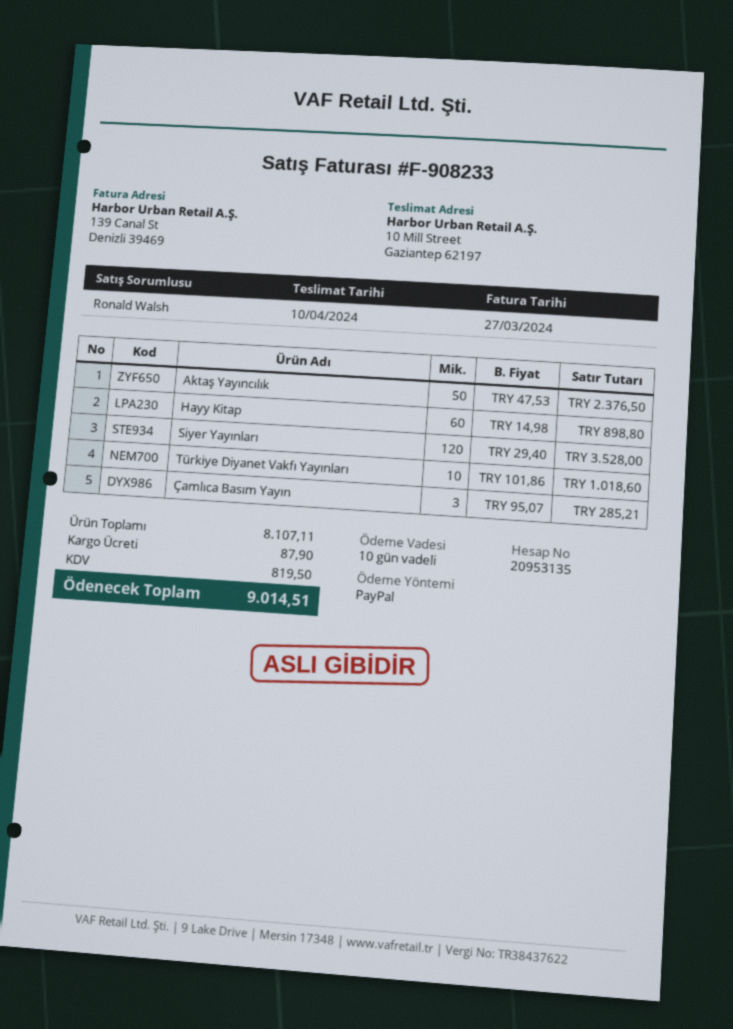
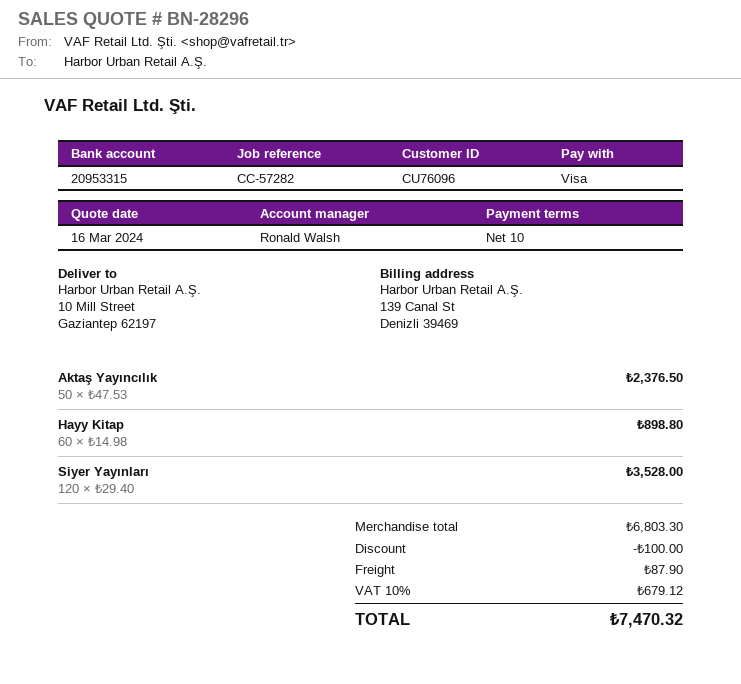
payment method: PayPal -> Visa
bank account: 20953135 -> 20953315
Türkiye Diyanet Vakfı Yayınları: 10 x 101.86 = 1018.60 -> none
Çamlıca Basım Yayın: 3 x 95.07 = 285.21 -> none
subtotal: 8107.11 -> 6803.30
discount: none -> 100.00
tax: 819.50 -> 679.12
total: 9014.51 -> 7470.32

